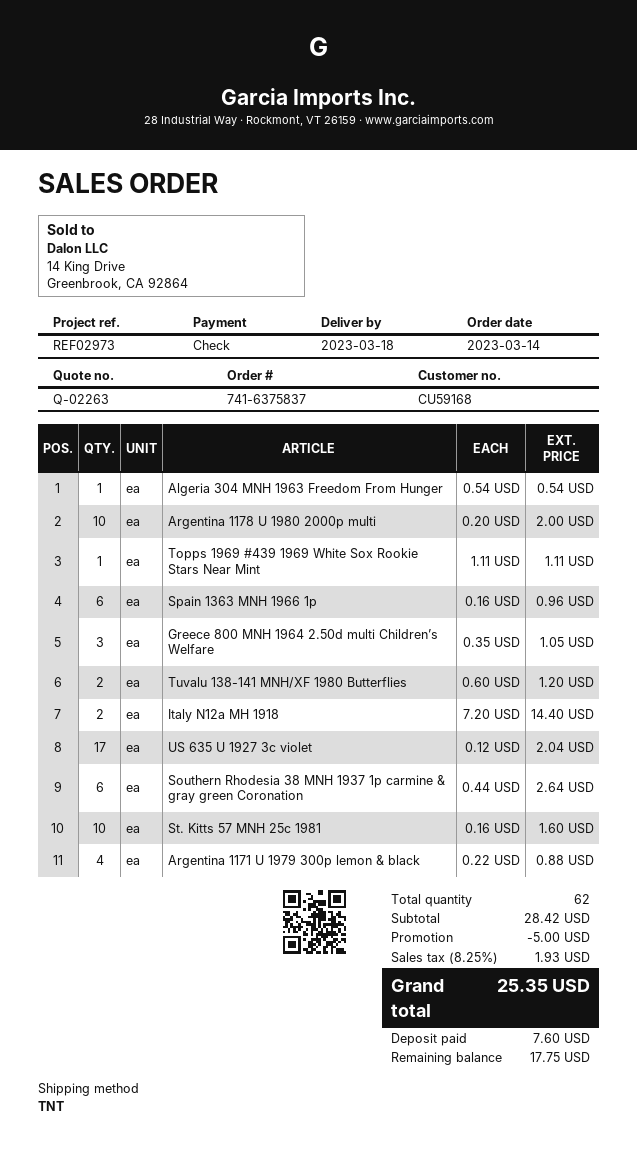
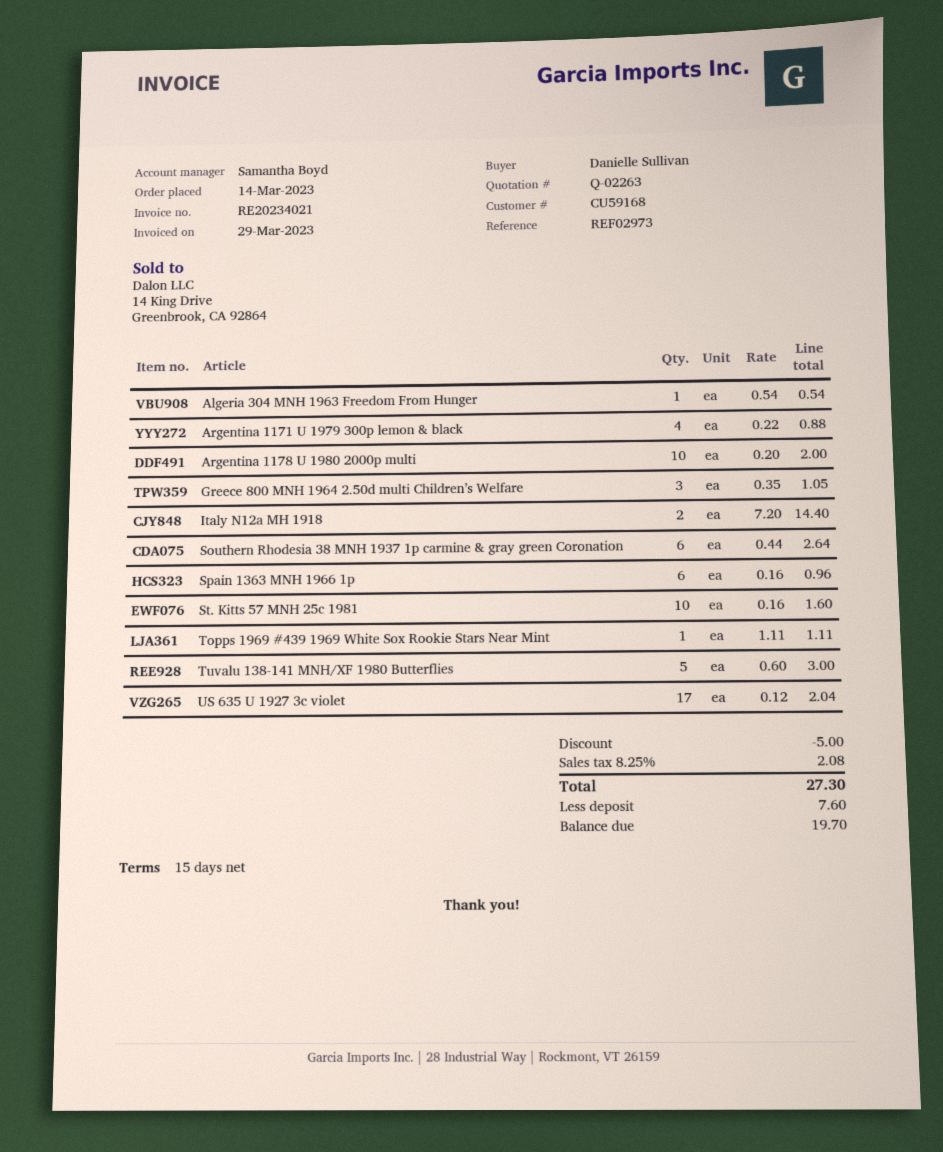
Tuvalu 138-141 MNH/XF 1980 Butterflies: 2 x 0.60 = 1.20 -> 5 x 0.60 = 3.00
tax: 8.25% = 1.93 -> 8.25% = 2.08
total: 25.35 -> 27.30
balance: 17.75 -> 19.70

